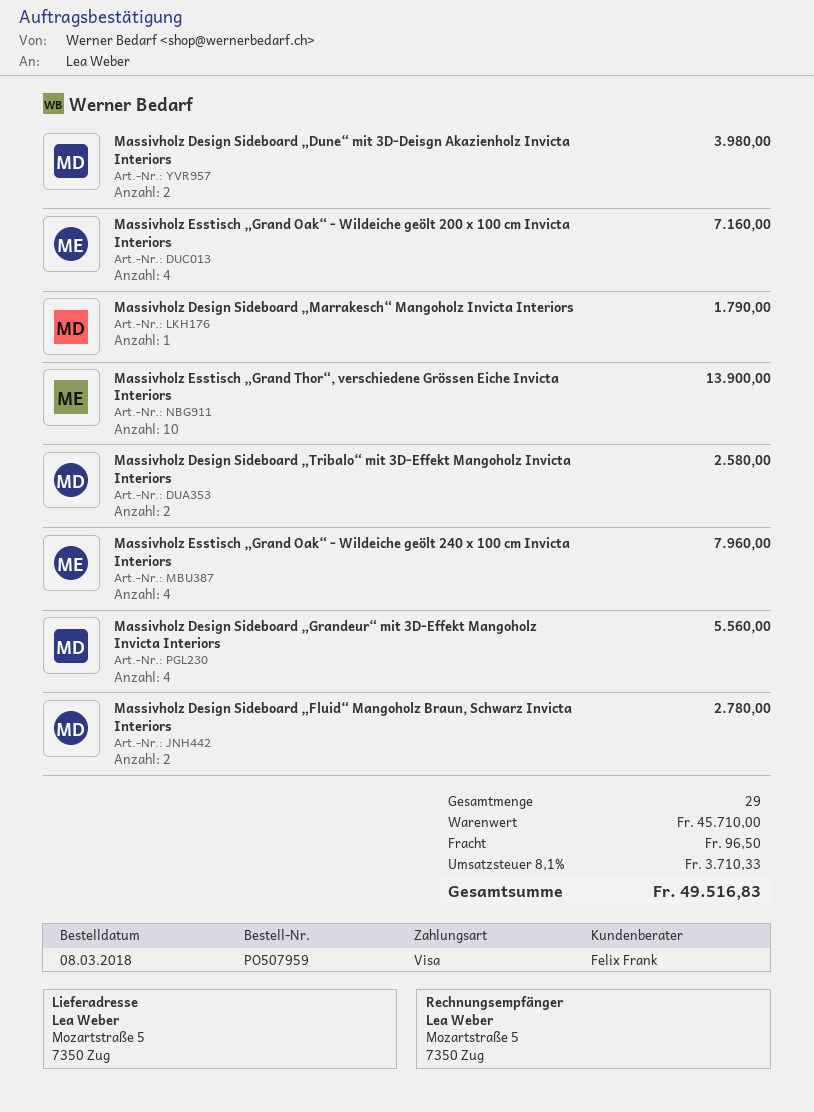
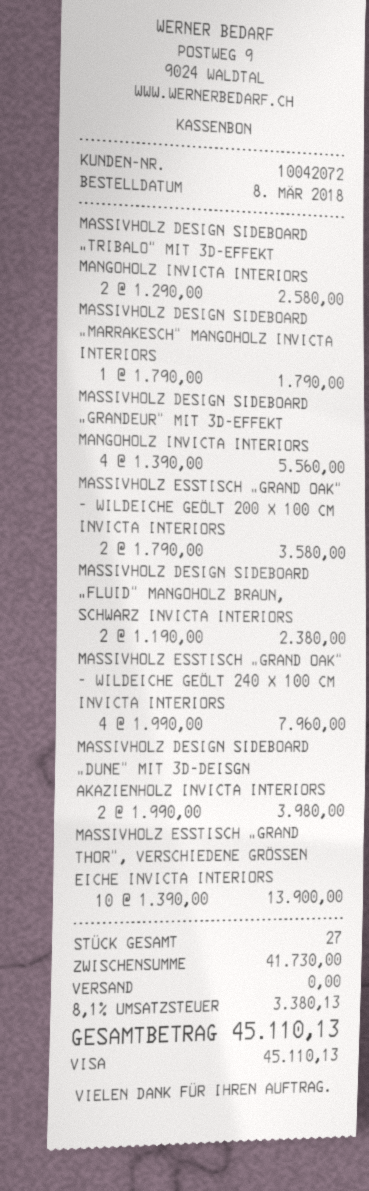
Massivholz Esstisch „Grand Oak“ - Wildeiche geölt 200 x 100 cm Invicta Interiors: 4 for 7160.00 -> 2 for 3580.00
Massivholz Design Sideboard „Fluid“ Mangoholz Braun, Schwarz Invicta Interiors: 2 for 2780.00 -> 2 for 2380.00
total quantity: 29 -> 27
subtotal: 45710.00 -> 41730.00
shipping: 96.50 -> 0.00
tax: 8.1% = 3710.33 -> 8.1% = 3380.13
total: 49516.83 -> 45110.13

